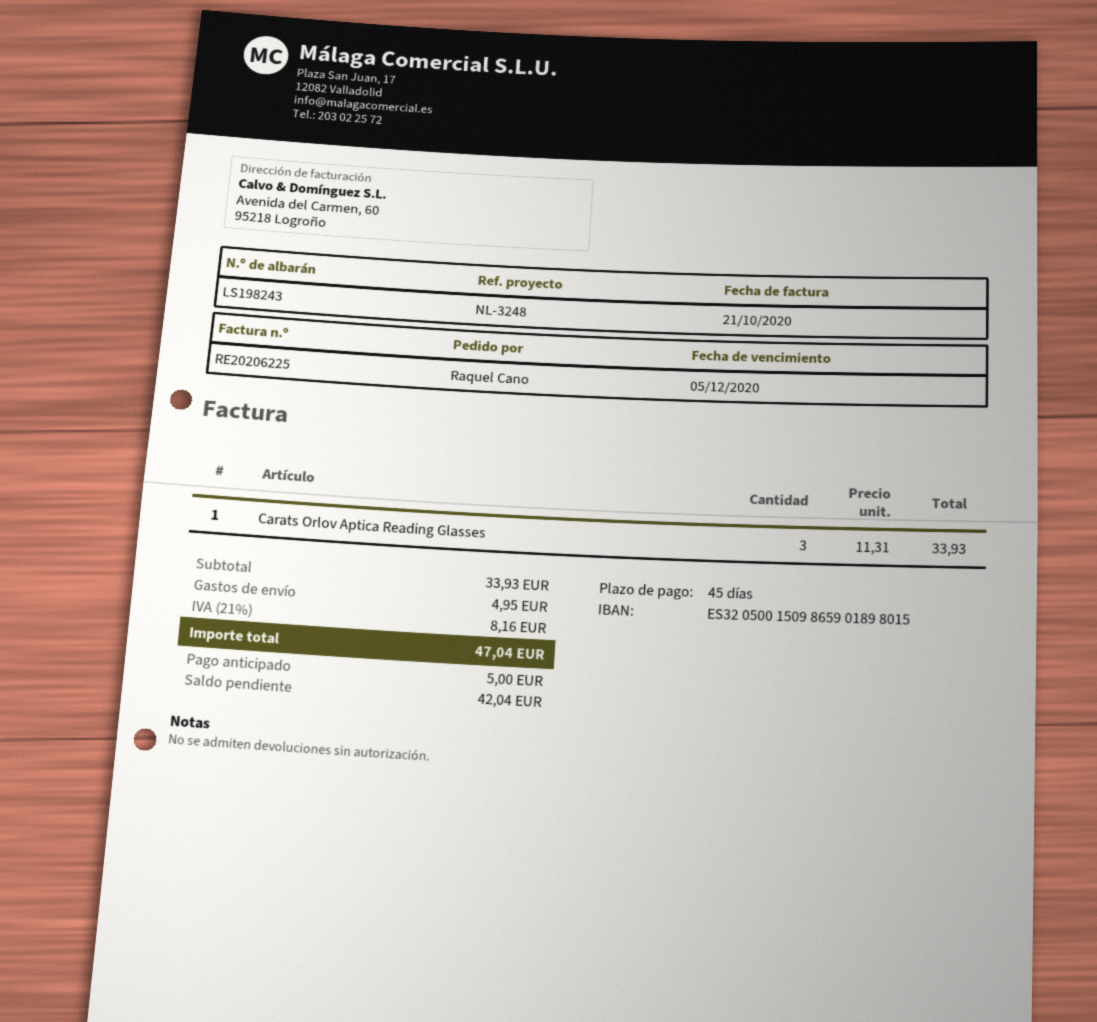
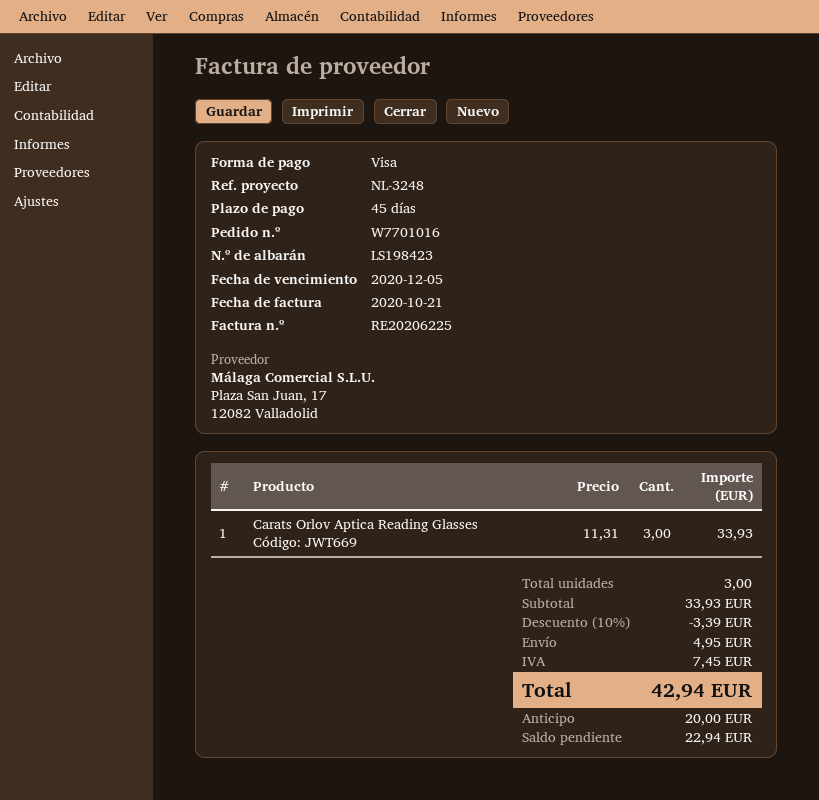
delivery note number: LS198243 -> LS198423
discount: none -> 10% = 3.39
tax: 8.16 -> 7.45
total: 47.04 -> 42.94
deposit: 5.00 -> 20.00
balance: 42.04 -> 22.94

